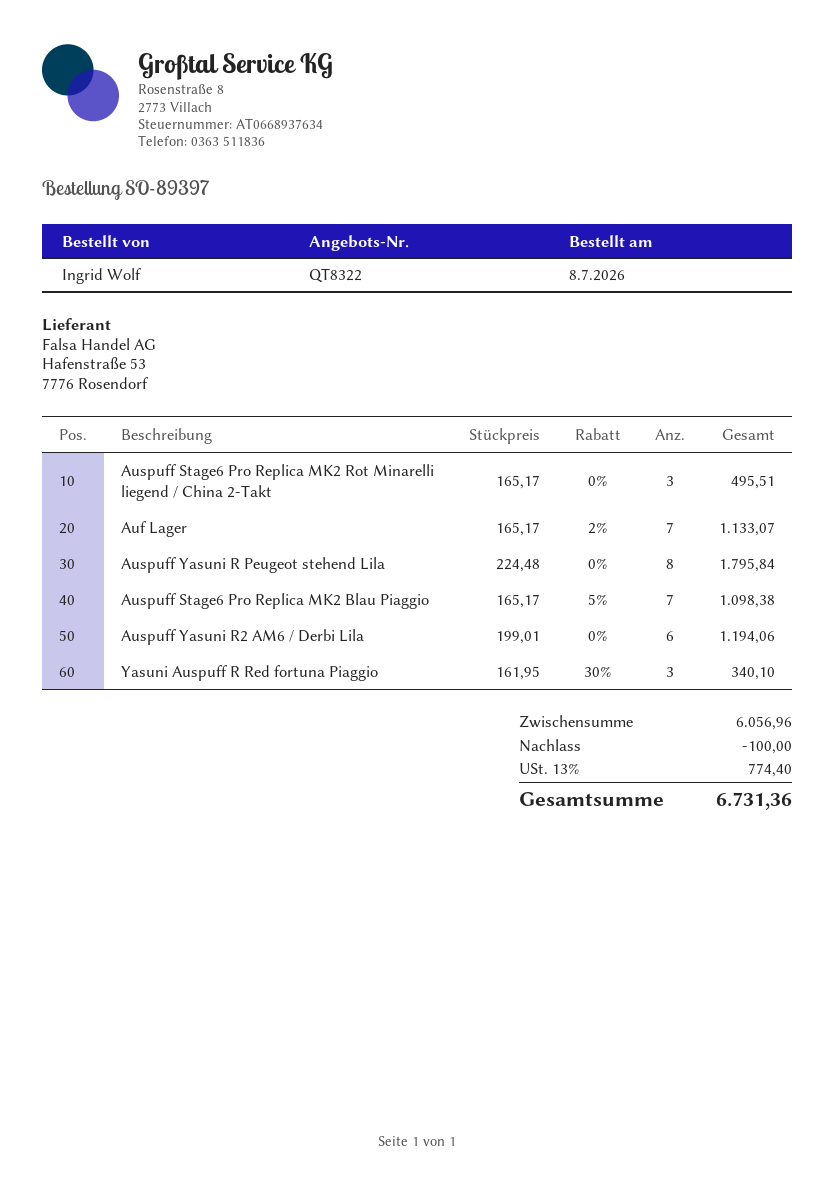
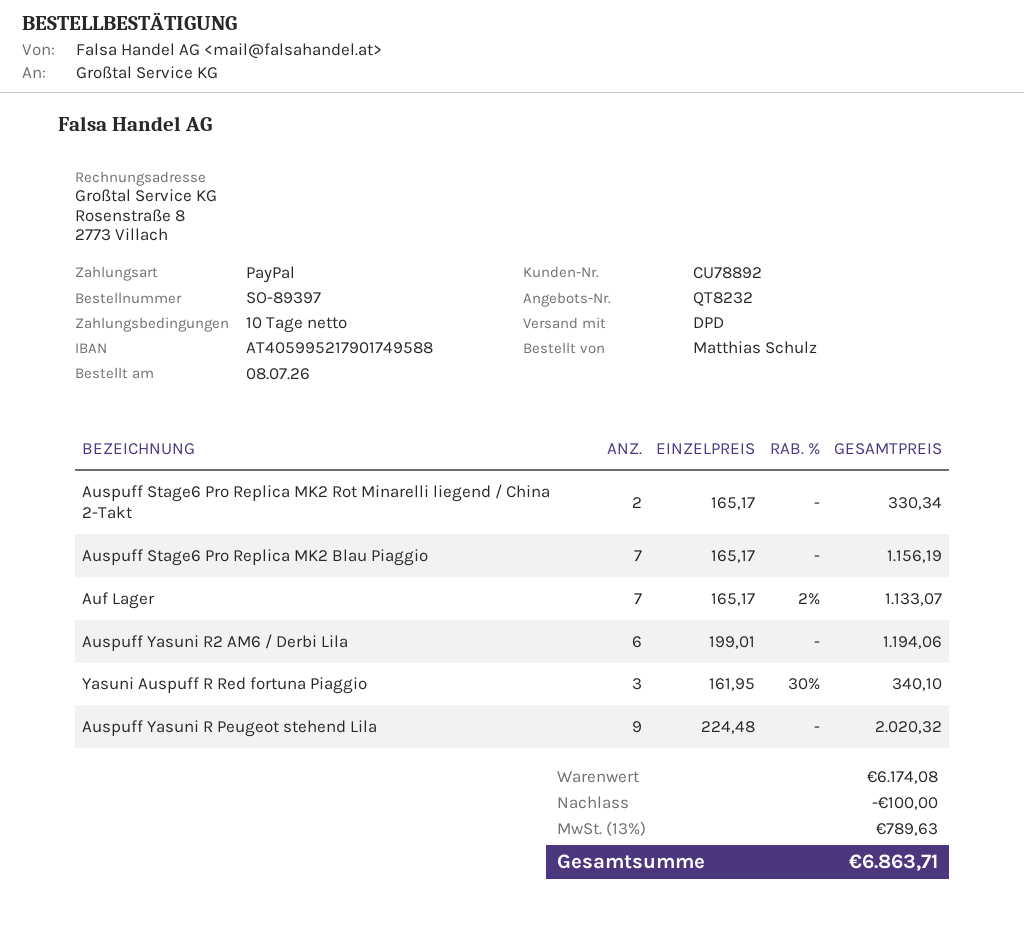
quote number: QT8322 -> QT8232
ordered by: Ingrid Wolf -> Matthias Schulz
Auspuff Stage6 Pro Replica MK2 Rot Minarelli liegend / China 2-Takt: 3 x 165.17 = 495.51 -> 2 x 165.17 = 330.34
Auspuff Yasuni R Peugeot stehend Lila: 8 x 224.48 = 1795.84 -> 9 x 224.48 = 2020.32
Auspuff Stage6 Pro Replica MK2 Blau Piaggio: 7 x 165.17 - 5% = 1098.38 -> 7 x 165.17 = 1156.19
subtotal: 6056.96 -> 6174.08
tax: 13% = 774.40 -> 13% = 789.63
total: 6731.36 -> 6863.71

